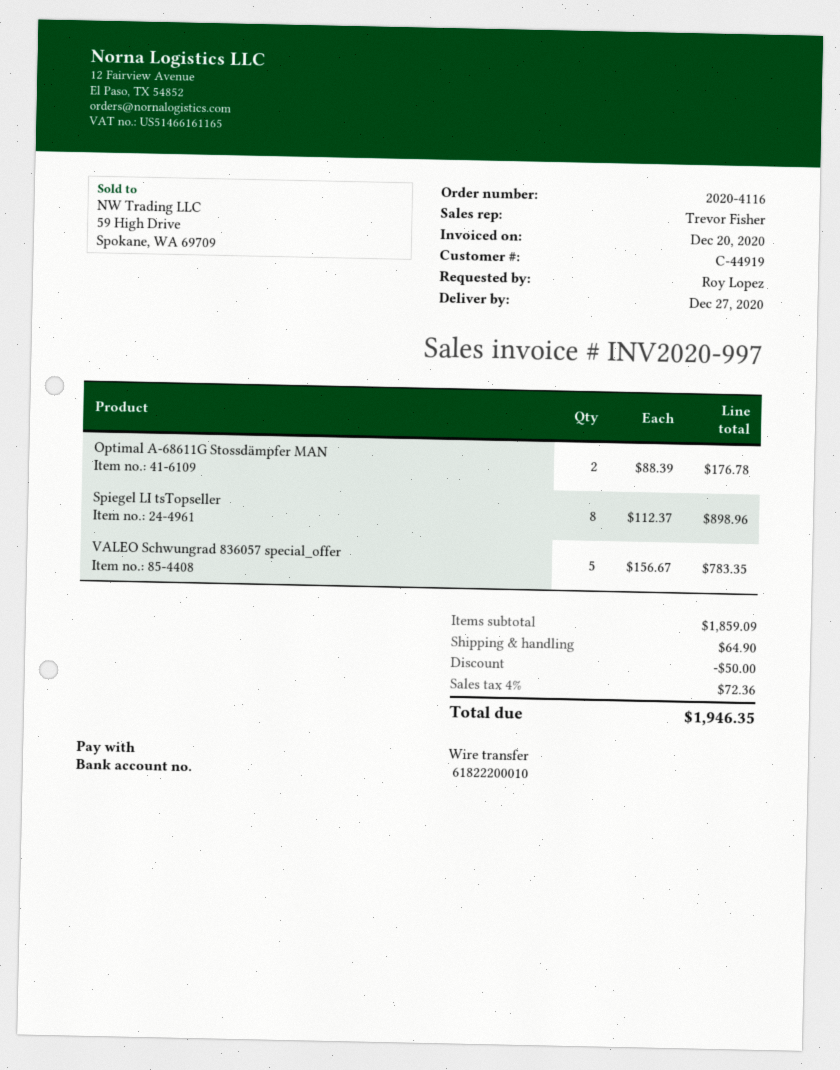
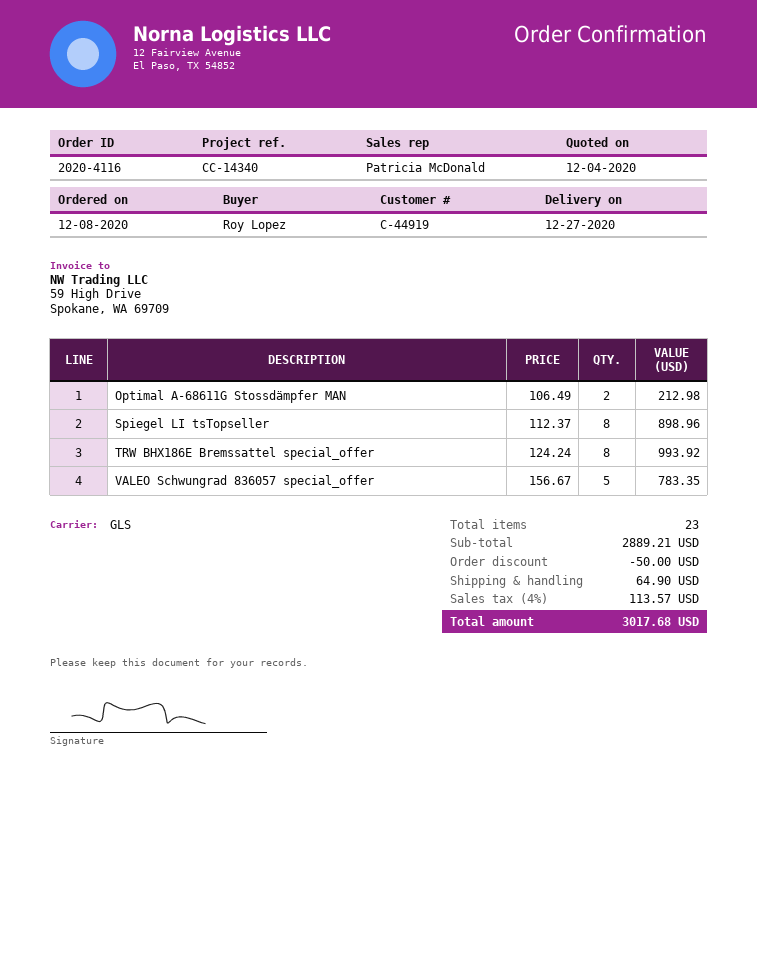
sales rep: Trevor Fisher -> Patricia McDonald
Optimal A-68611G Stossdämpfer MAN: 2 x 88.39 = 176.78 -> 2 x 106.49 = 212.98
TRW BHX186E Bremssattel special_offer: none -> 8 x 124.24 = 993.92
subtotal: 1859.09 -> 2889.21
tax: 4% = 72.36 -> 4% = 113.57
total: 1946.35 -> 3017.68

